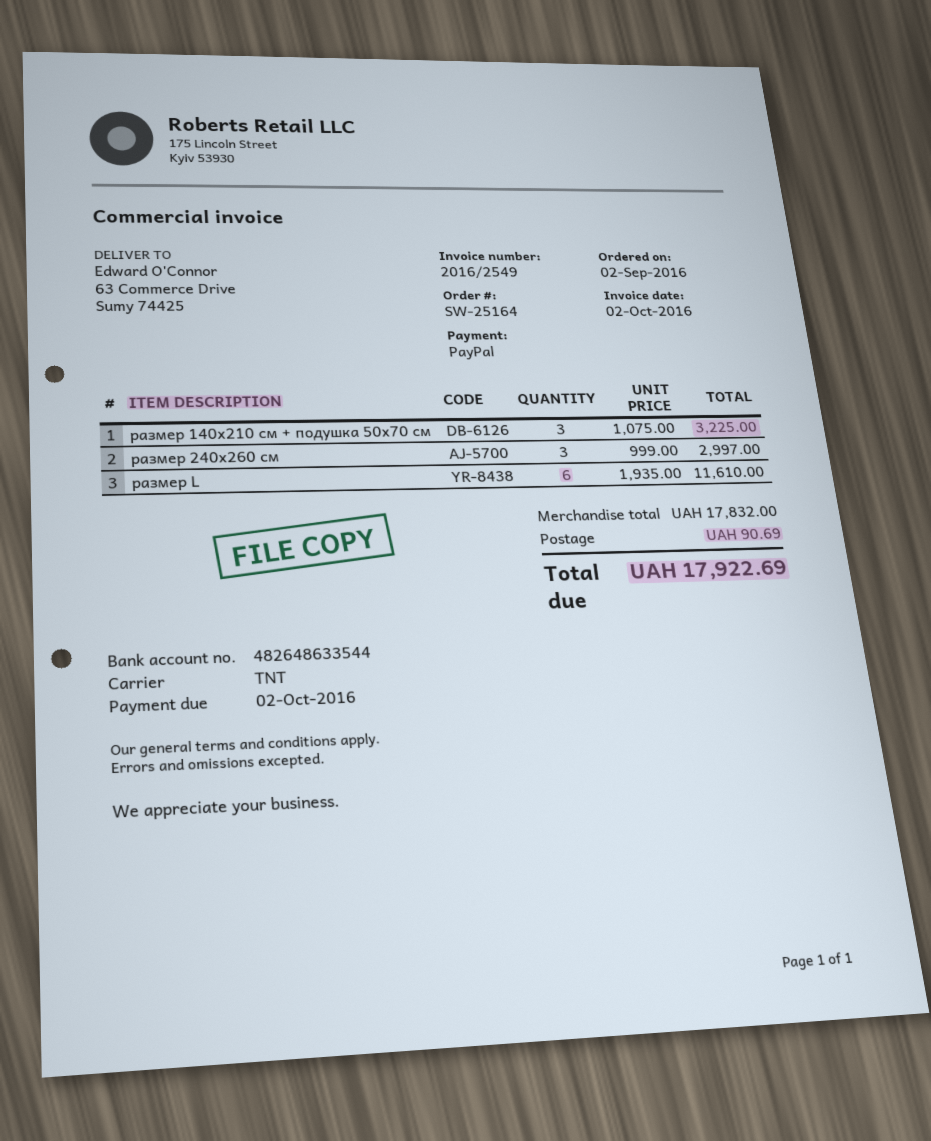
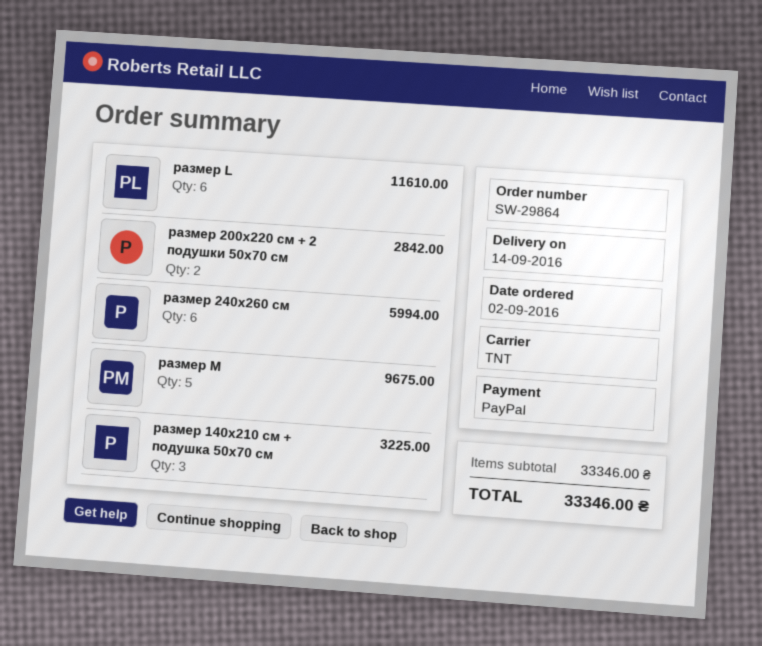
order number: SW-25164 -> SW-29864
размер 240х260 см: 3 for 2997.00 -> 6 for 5994.00
размер 200х220 см + 2 подушки 50х70 см: none -> 2 for 2842.00
размер M: none -> 5 for 9675.00
subtotal: 17832.00 -> 33346.00
shipping: 90.69 -> none
total: 17922.69 -> 33346.00

